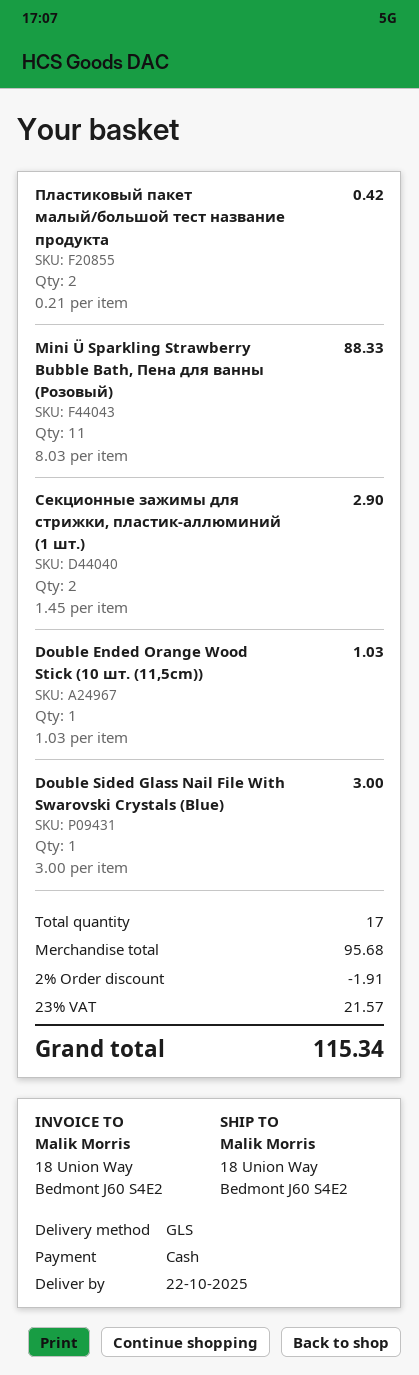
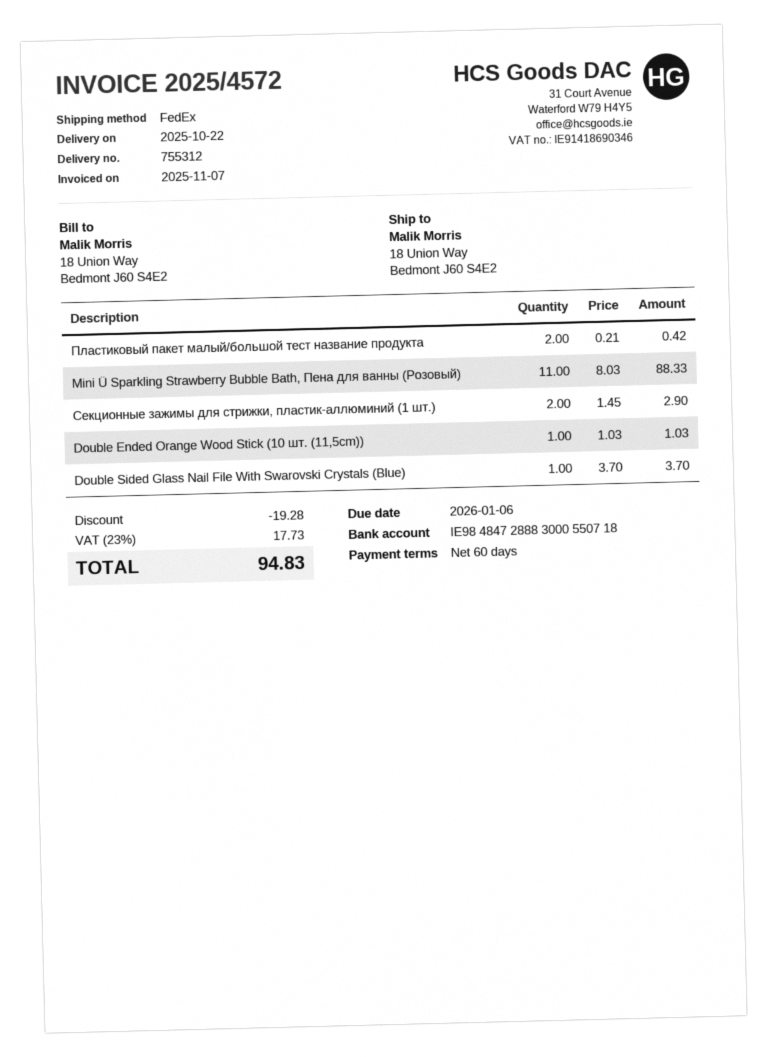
shipping method: GLS -> FedEx
Double Sided Glass Nail File With Swarovski Crystals (Blue): 1 x 3.00 = 3.00 -> 1 x 3.70 = 3.70
discount: 1.91 -> 19.28
tax: 23% = 21.57 -> 23% = 17.73
total: 115.34 -> 94.83

